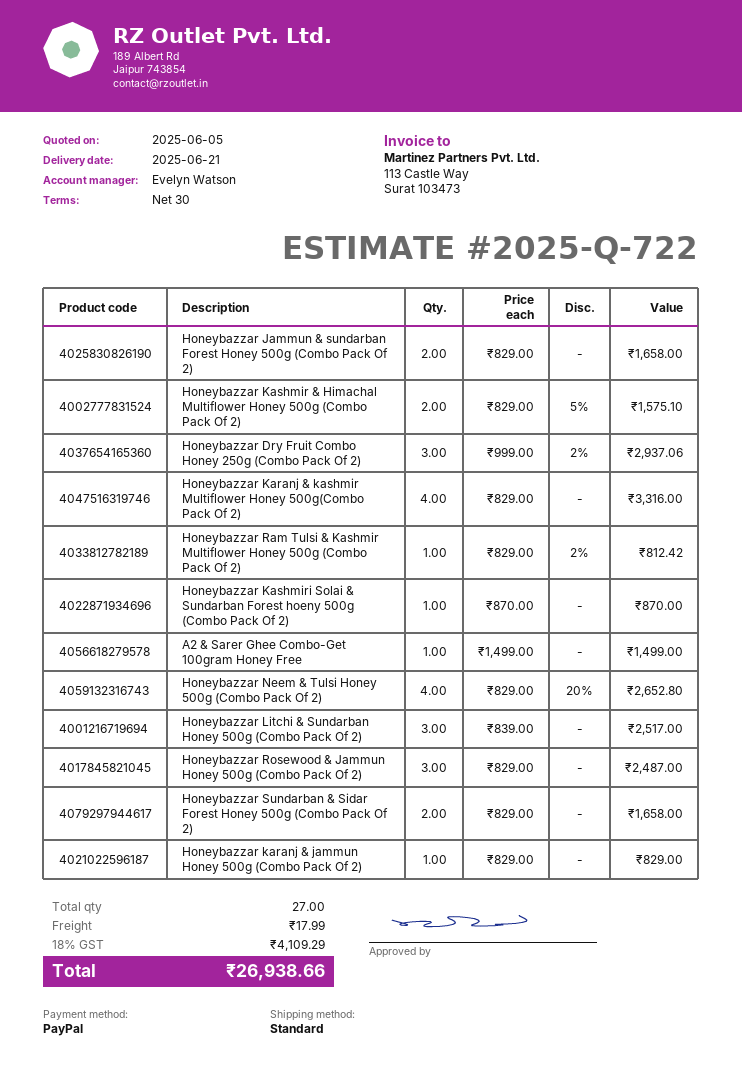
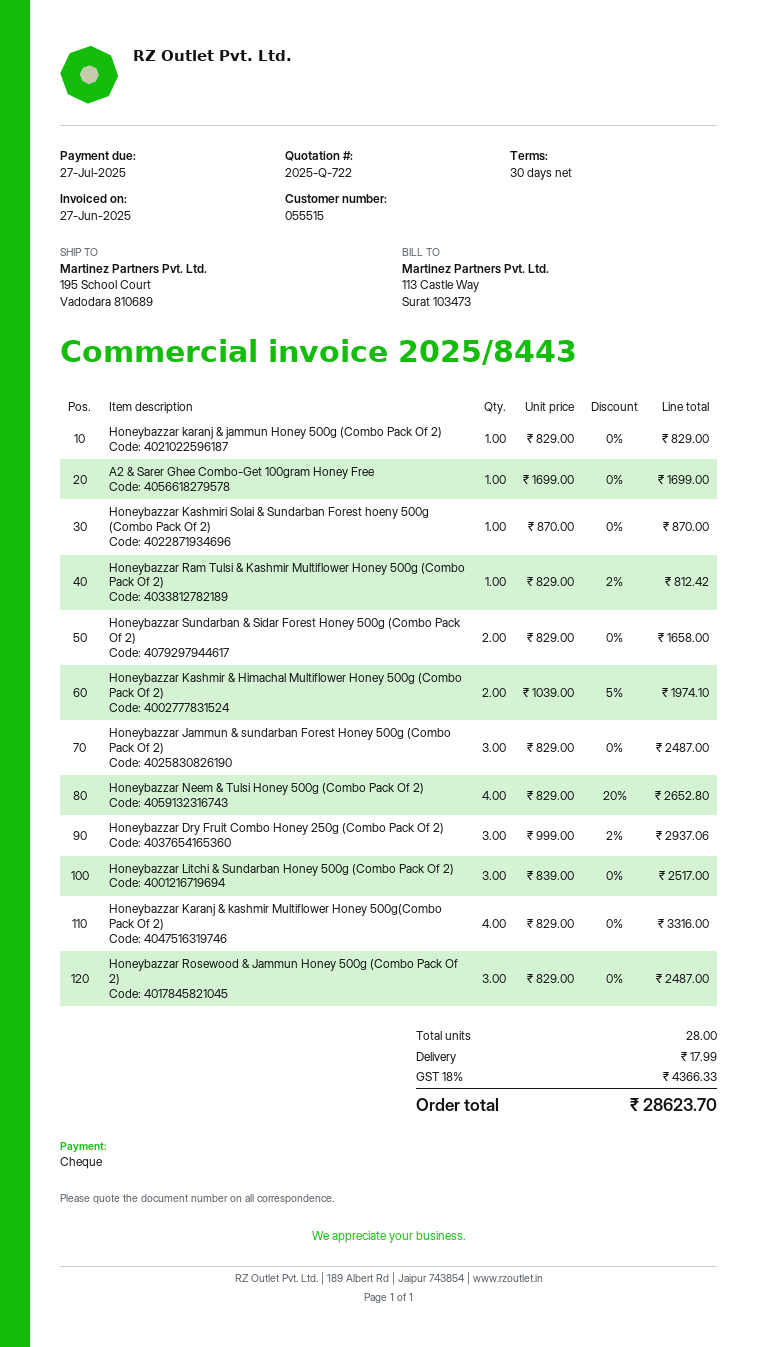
payment method: PayPal -> cheque
Honeybazzar Jammun & sundarban Forest Honey 500g (Combo Pack Of 2): 2 x 829.00 = 1658.00 -> 3 x 829.00 = 2487.00
Honeybazzar Kashmir & Himachal Multiflower Honey 500g (Combo Pack Of 2): 2 x 829.00 - 5% = 1575.10 -> 2 x 1039.00 - 5% = 1974.10
A2 & Sarer Ghee Combo-Get 100gram Honey Free: 1 x 1499.00 = 1499.00 -> 1 x 1699.00 = 1699.00
total quantity: 27 -> 28
tax: 18% = 4109.29 -> 18% = 4366.33
total: 26938.66 -> 28623.70

